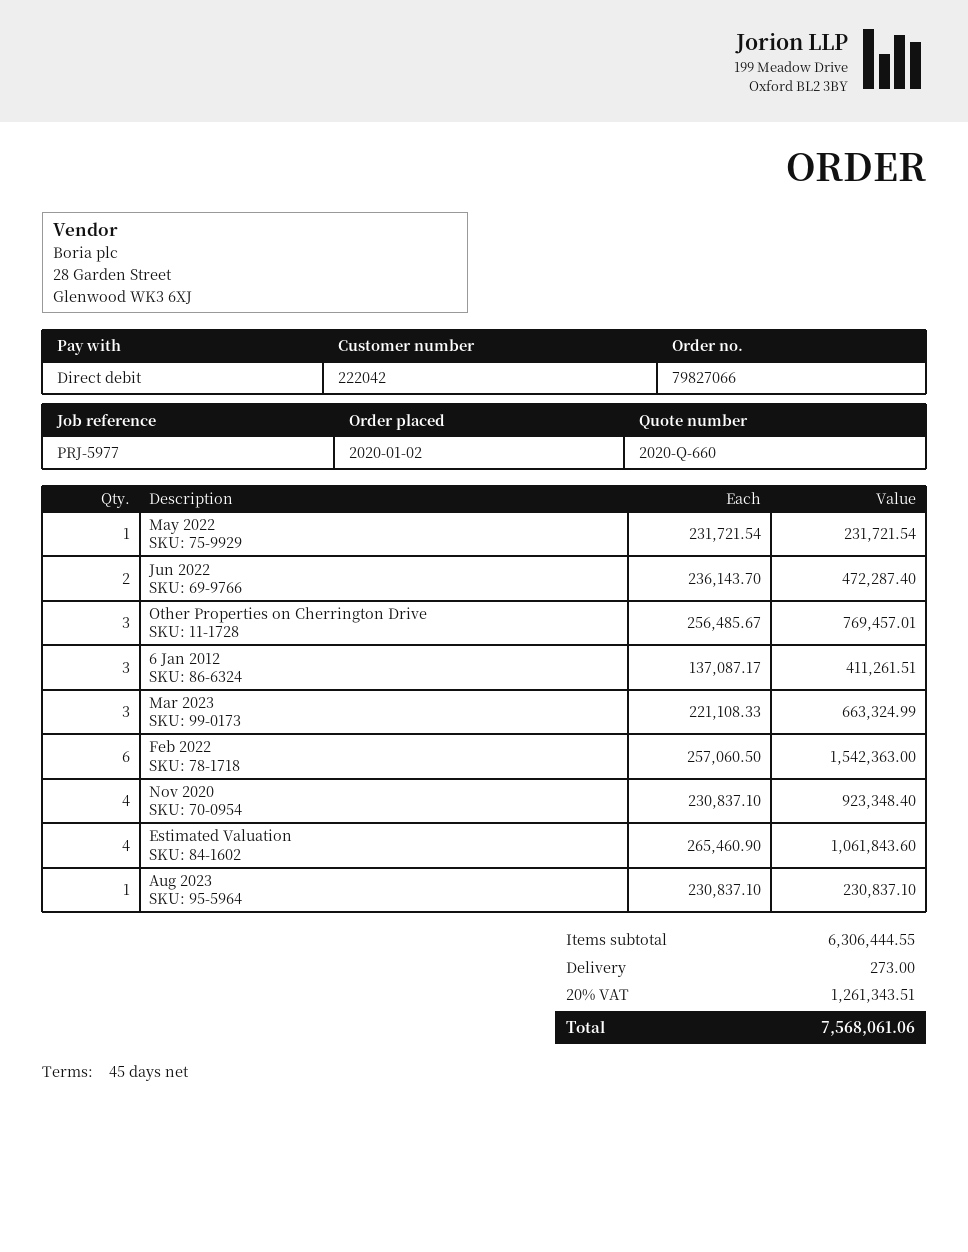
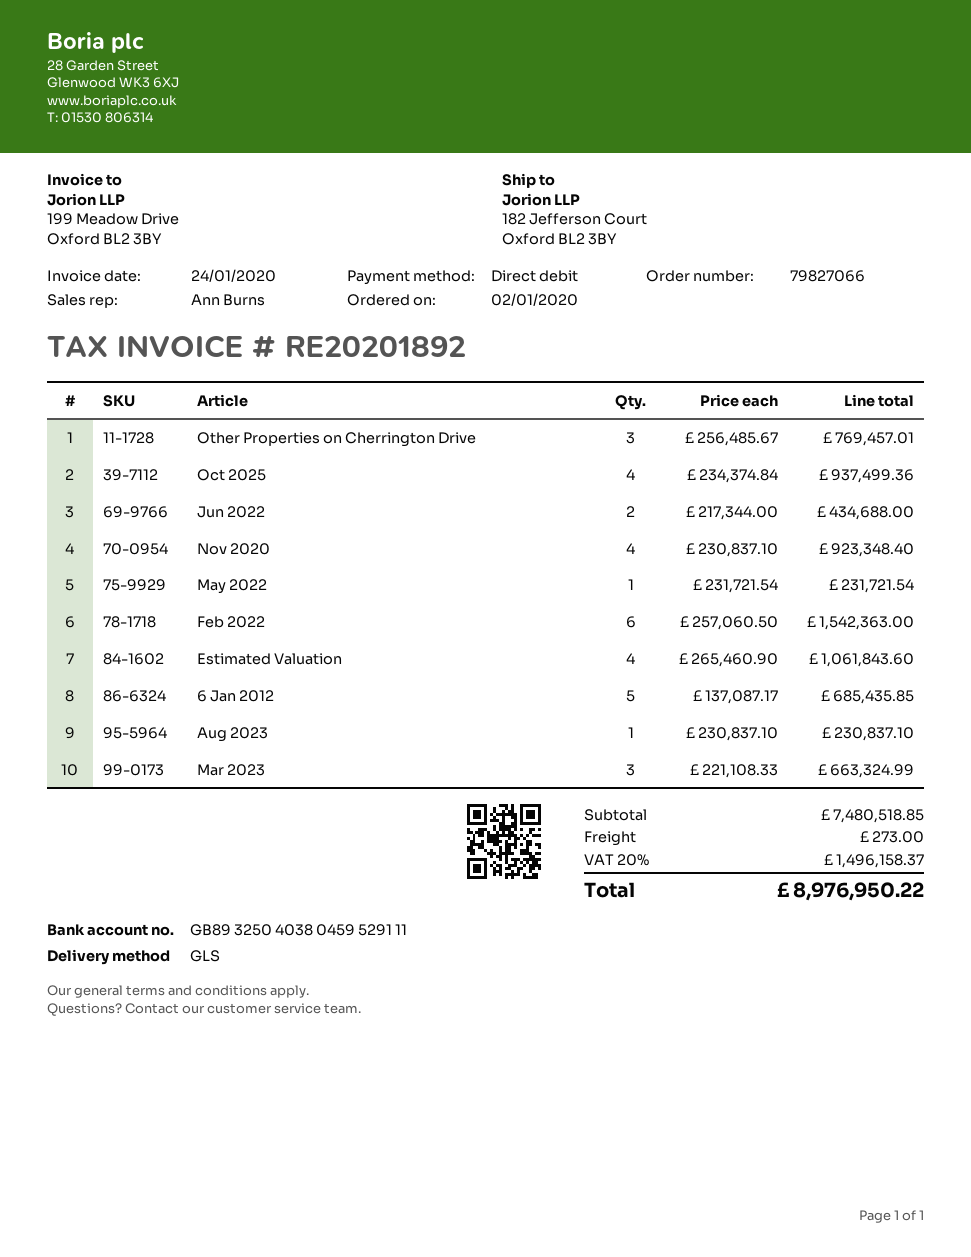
Jun 2022: 2 x 236143.70 = 472287.40 -> 2 x 217344.00 = 434688.00
6 Jan 2012: 3 x 137087.17 = 411261.51 -> 5 x 137087.17 = 685435.85
Oct 2025: none -> 4 x 234374.84 = 937499.36
subtotal: 6306444.55 -> 7480518.85
tax: 20% = 1261343.51 -> 20% = 1496158.37
total: 7568061.06 -> 8976950.22

